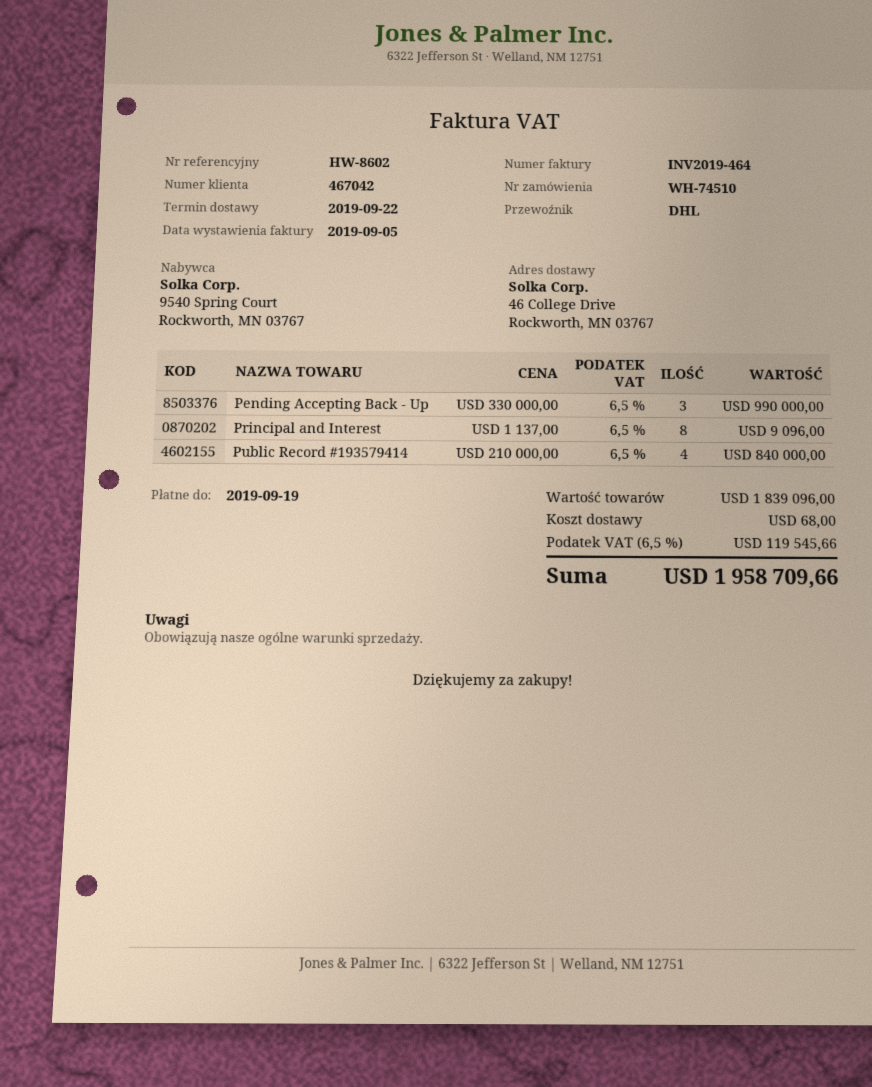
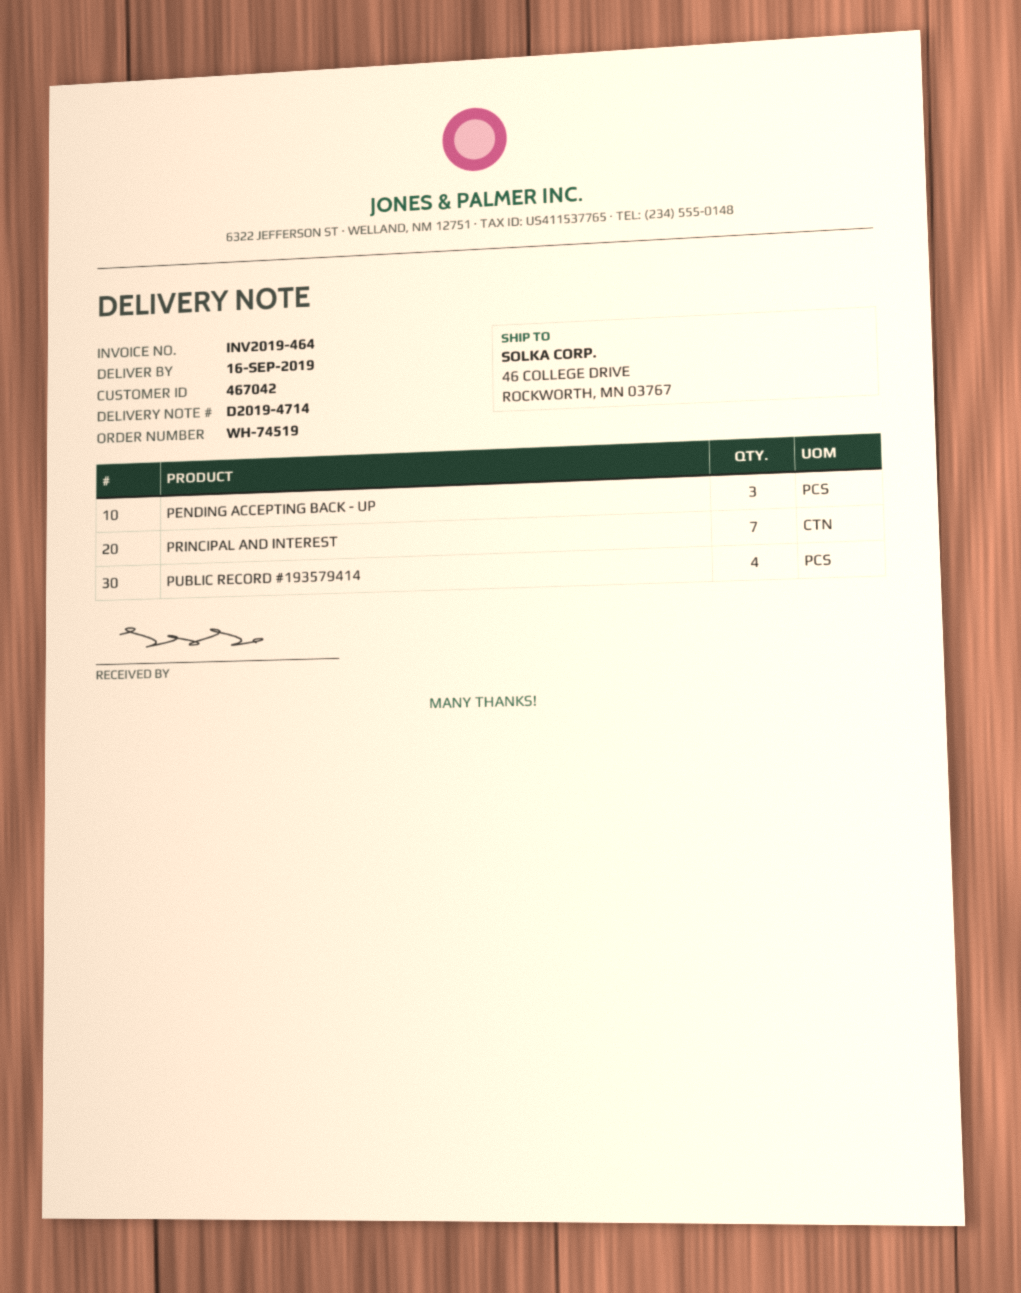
order number: WH-74510 -> WH-74519
delivery date: 2019-09-22 -> 2019-09-16
Principal and Interest: 8 -> 7

